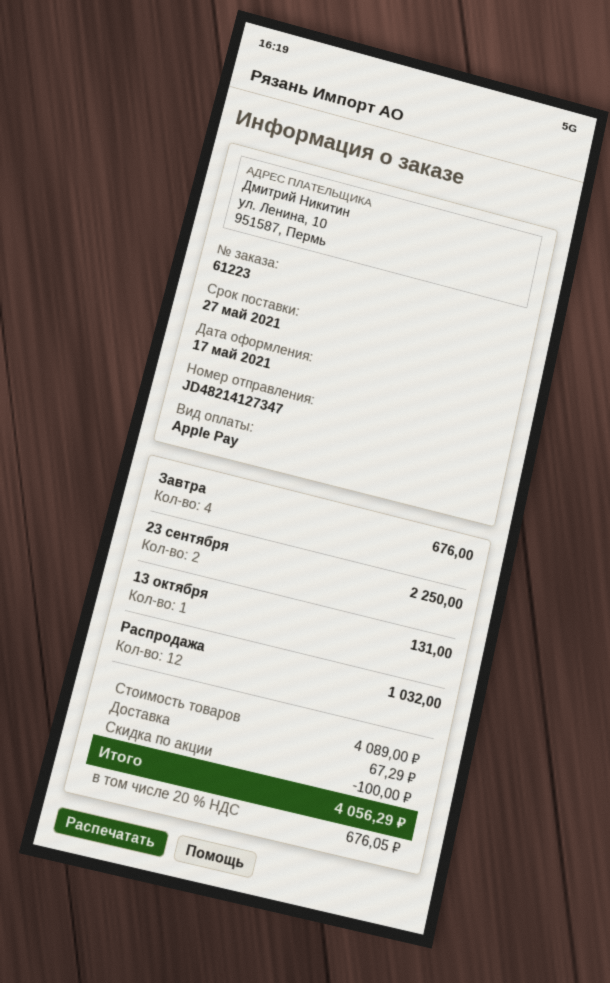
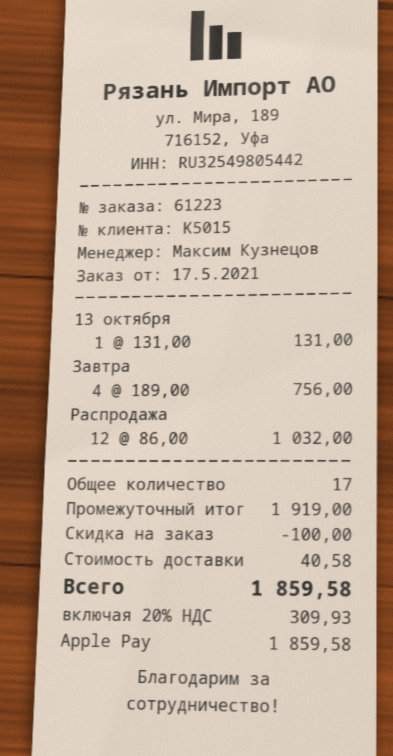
Завтра: 4 for 676.00 -> 4 for 756.00
23 сентября: 2 for 2250.00 -> none
subtotal: 4089.00 -> 1919.00
shipping: 67.29 -> 40.58
tax: 20% = 676.05 -> 20% = 309.93
total: 4056.29 -> 1859.58

